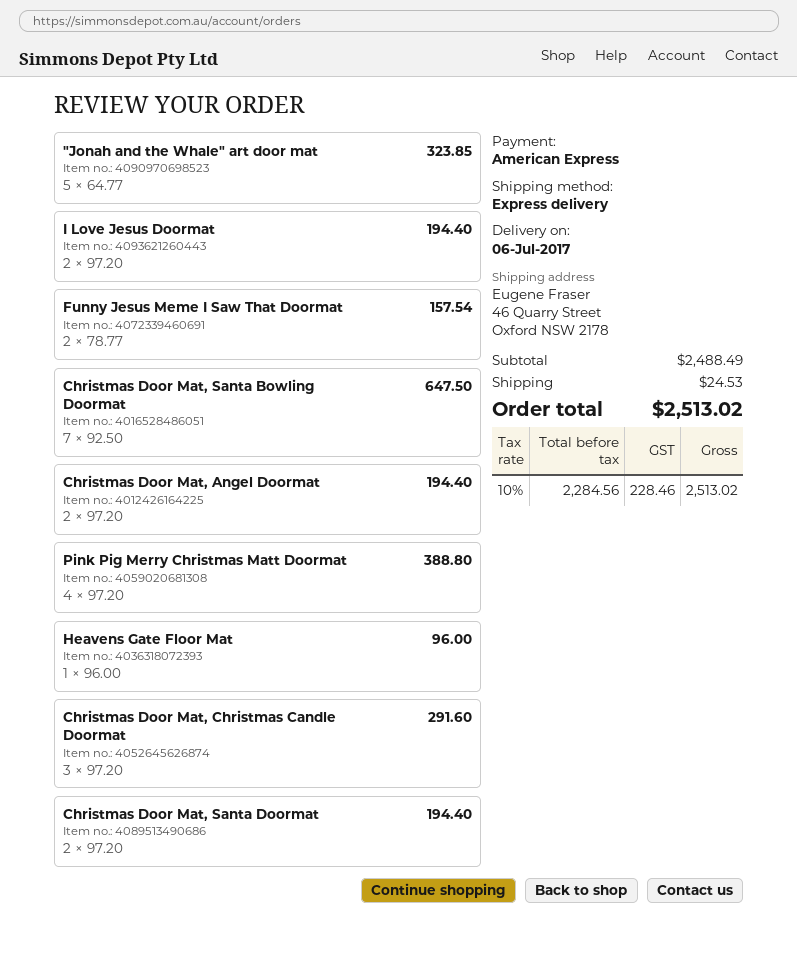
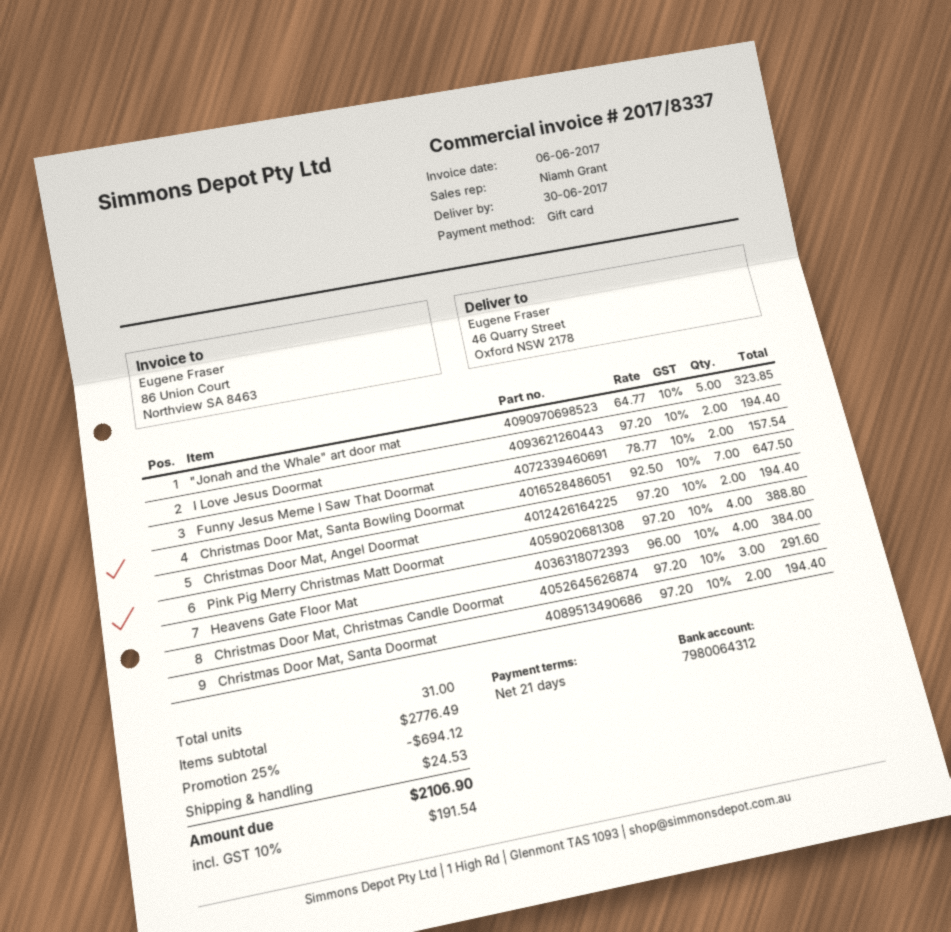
delivery date: 2017-07-06 -> 2017-06-30
payment method: American Express -> gift card
Heavens Gate Floor Mat: 1 x 96.00 = 96.00 -> 4 x 96.00 = 384.00
subtotal: 2488.49 -> 2776.49
discount: none -> 25% = 694.12
tax: 10% = 228.46 -> 10% = 191.54
total: 2513.02 -> 2106.90

